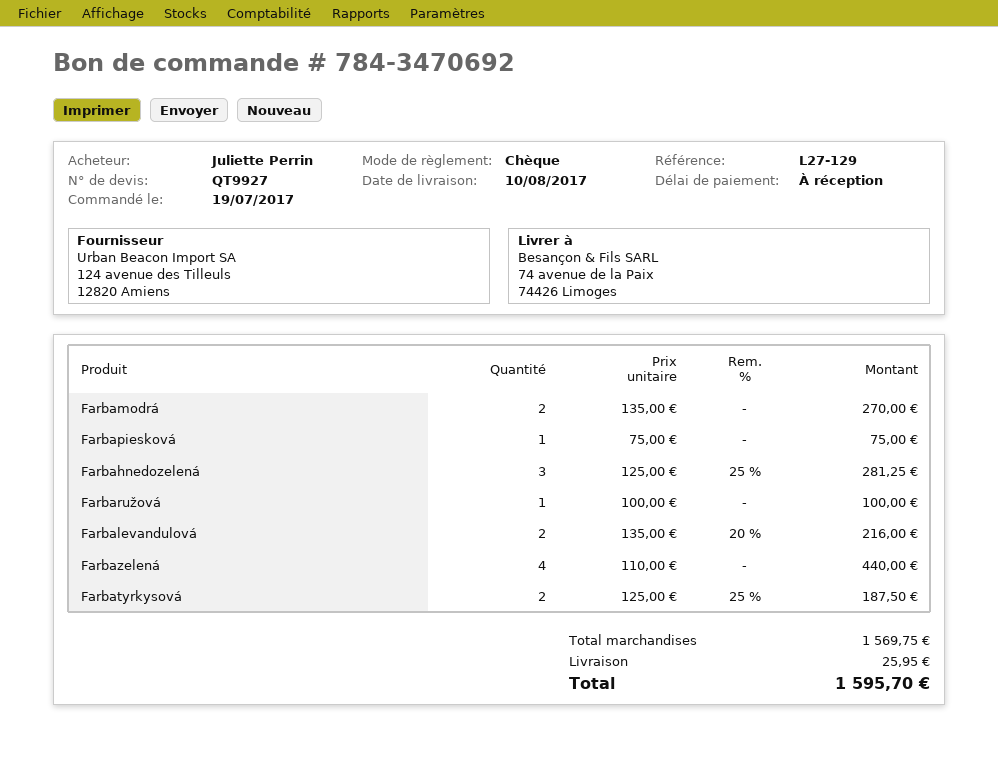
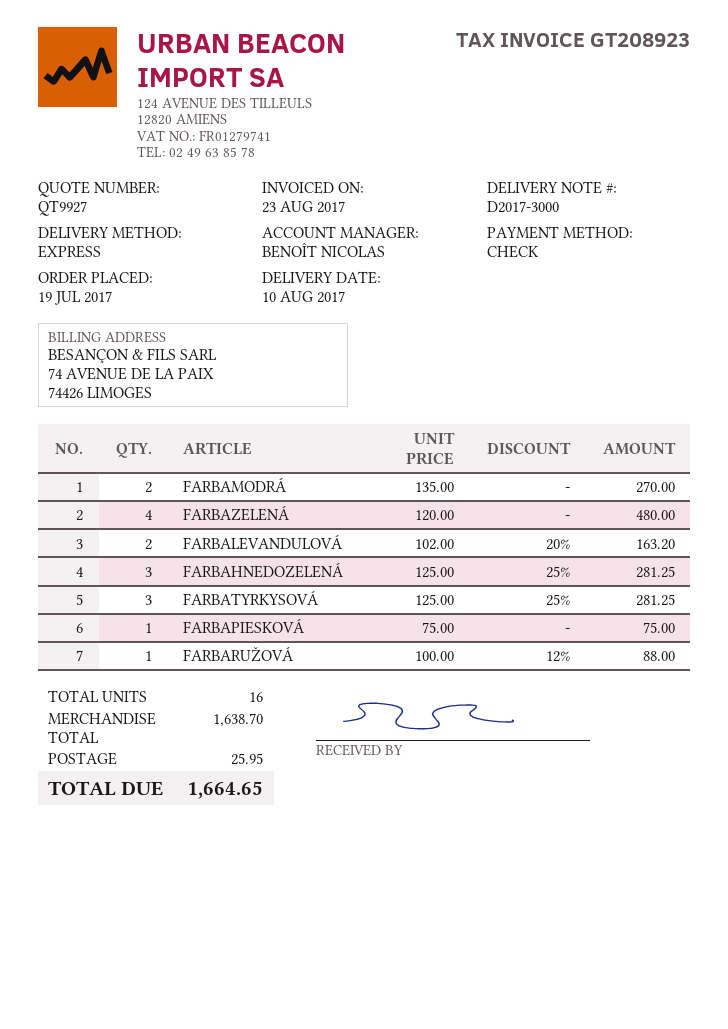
Farbaružová: 1 x 100.00 = 100.00 -> 1 x 100.00 - 12% = 88.00
Farbalevandulová: 2 x 135.00 - 20% = 216.00 -> 2 x 102.00 - 20% = 163.20
Farbazelená: 4 x 110.00 = 440.00 -> 4 x 120.00 = 480.00
Farbatyrkysová: 2 x 125.00 - 25% = 187.50 -> 3 x 125.00 - 25% = 281.25
subtotal: 1569.75 -> 1638.70
total: 1595.70 -> 1664.65

